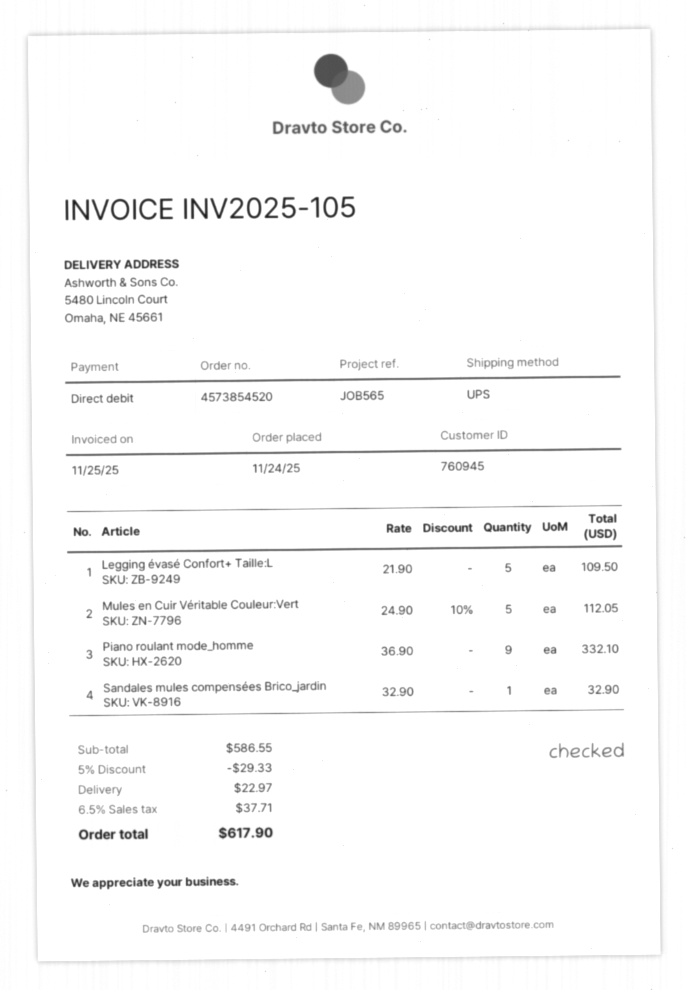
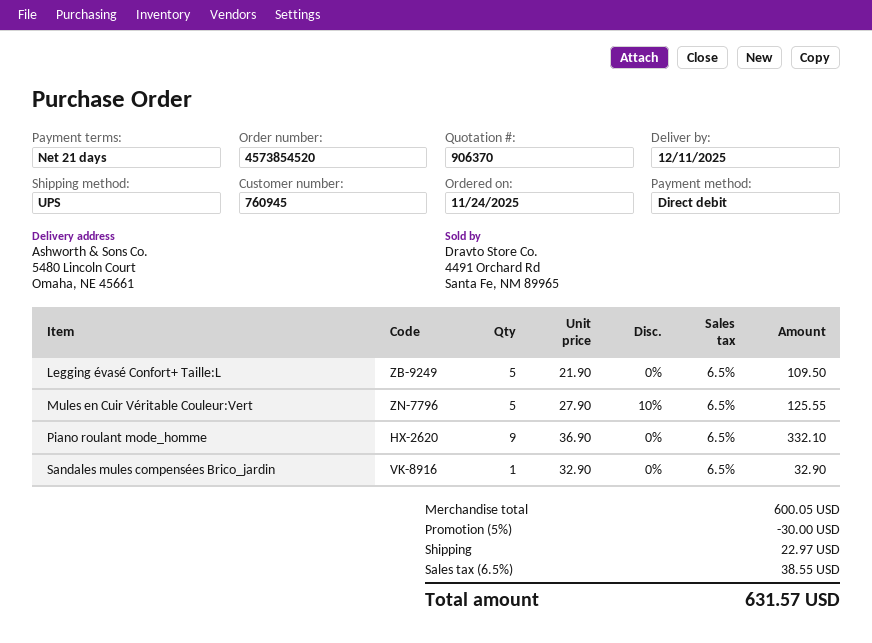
Mules en Cuir Véritable Couleur:Vert: 5 x 24.90 - 10% = 112.05 -> 5 x 27.90 - 10% = 125.55
subtotal: 586.55 -> 600.05
discount: 5% = 29.33 -> 5% = 30.00
tax: 6.5% = 37.71 -> 6.5% = 38.55
total: 617.90 -> 631.57

